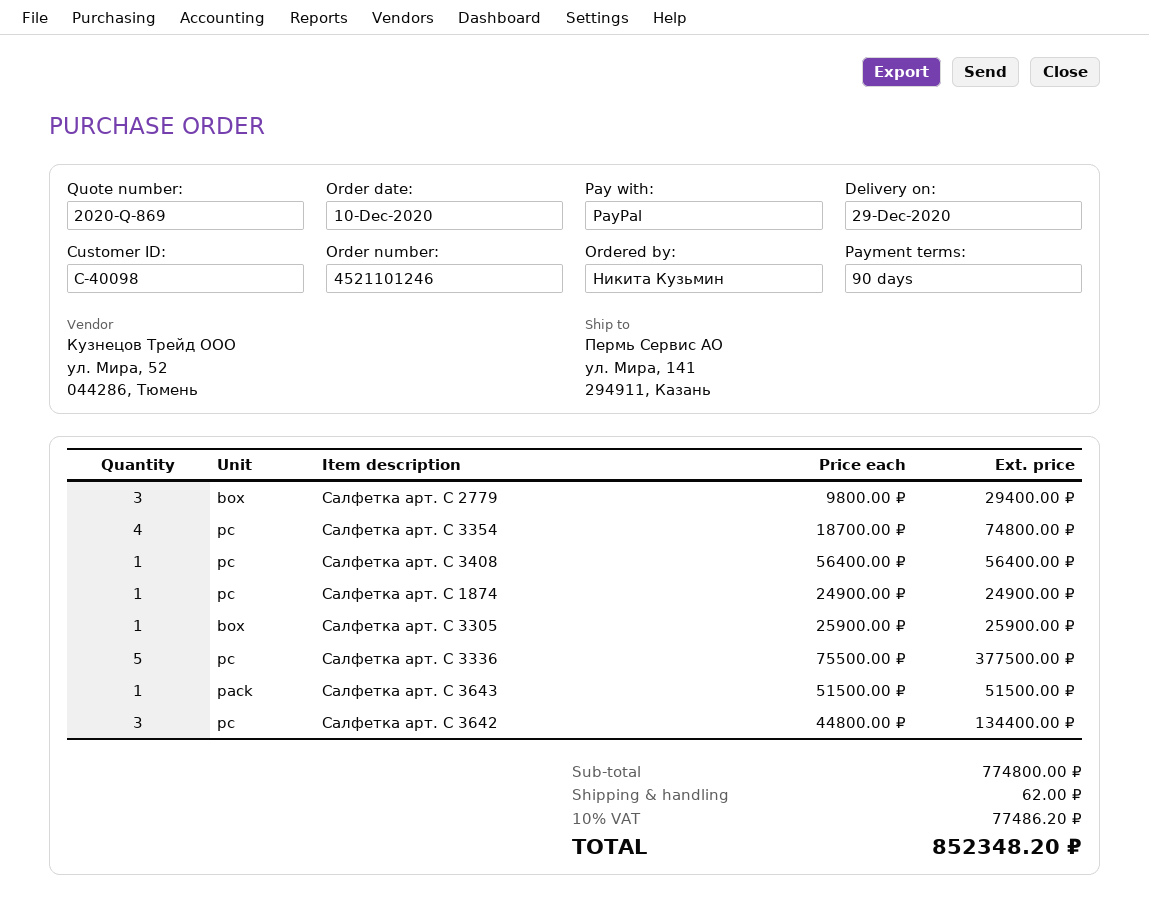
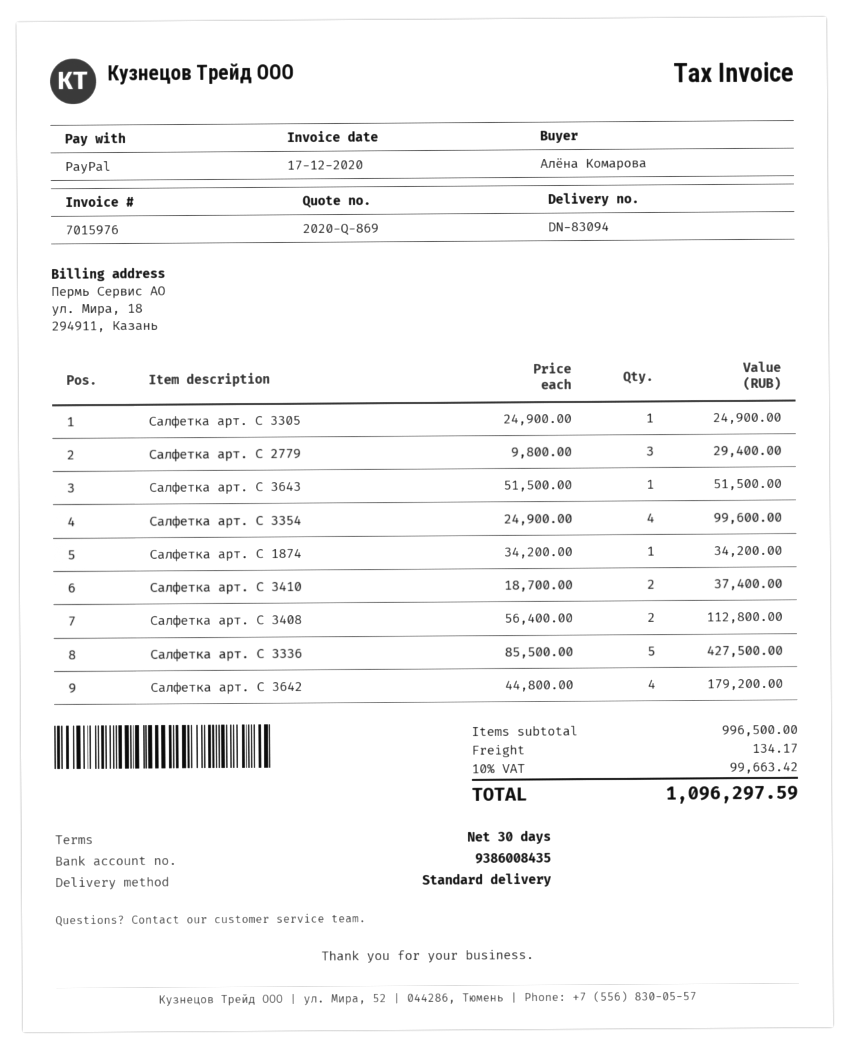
payment terms: 90 days -> 30 days
ordered by: Никита Кузьмин -> Алёна Комарова
Салфетка арт. С 3354: 4 x 18700.00 = 74800.00 -> 4 x 24900.00 = 99600.00
Салфетка арт. С 3408: 1 x 56400.00 = 56400.00 -> 2 x 56400.00 = 112800.00
Салфетка арт. С 1874: 1 x 24900.00 = 24900.00 -> 1 x 34200.00 = 34200.00
Салфетка арт. С 3305: 1 x 25900.00 = 25900.00 -> 1 x 24900.00 = 24900.00
Салфетка арт. С 3336: 5 x 75500.00 = 377500.00 -> 5 x 85500.00 = 427500.00
Салфетка арт. С 3642: 3 x 44800.00 = 134400.00 -> 4 x 44800.00 = 179200.00
Салфетка арт. С 3410: none -> 2 x 18700.00 = 37400.00
subtotal: 774800.00 -> 996500.00
shipping: 62.00 -> 134.17
tax: 10% = 77486.20 -> 10% = 99663.42
total: 852348.20 -> 1096297.59

